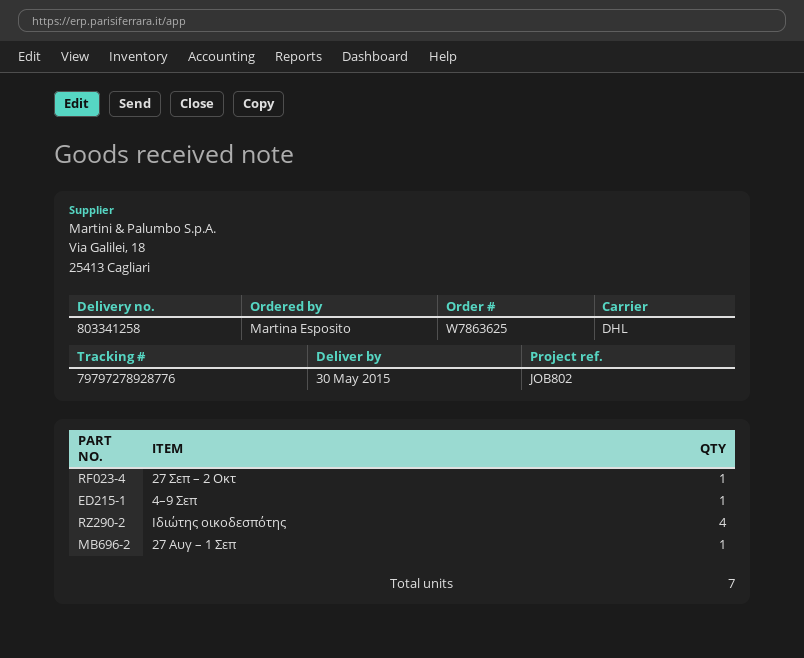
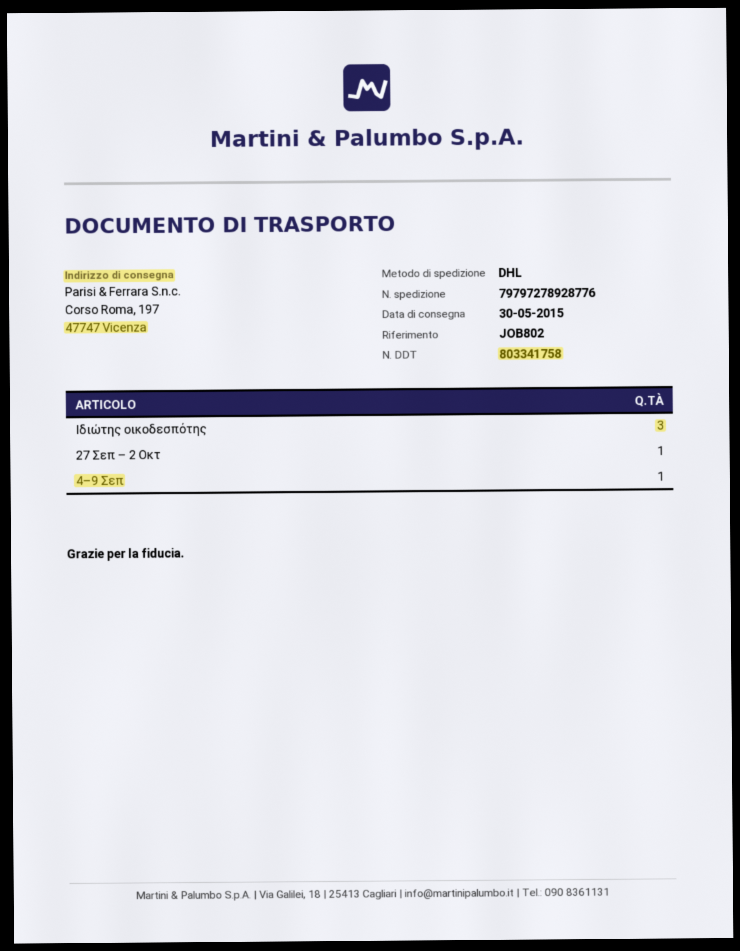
delivery note number: 803341258 -> 803341758
Ιδιώτης οικοδεσπότης: 4 -> 3
27 Αυγ – 1 Σεπ: 1 -> none

